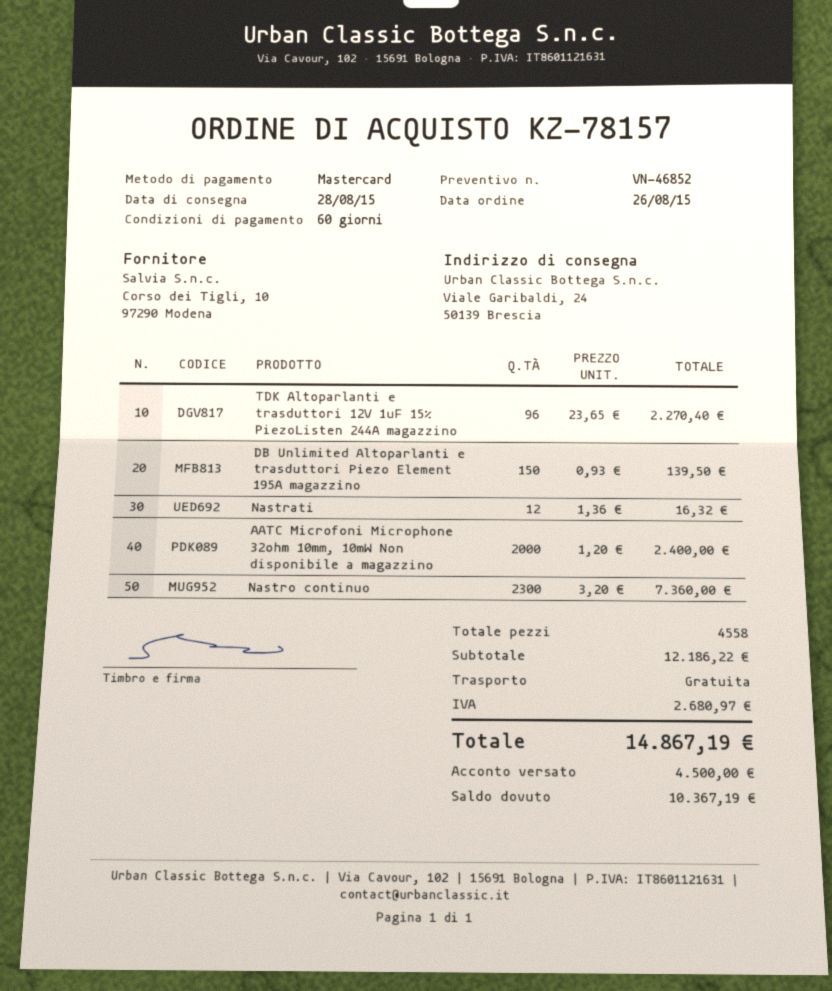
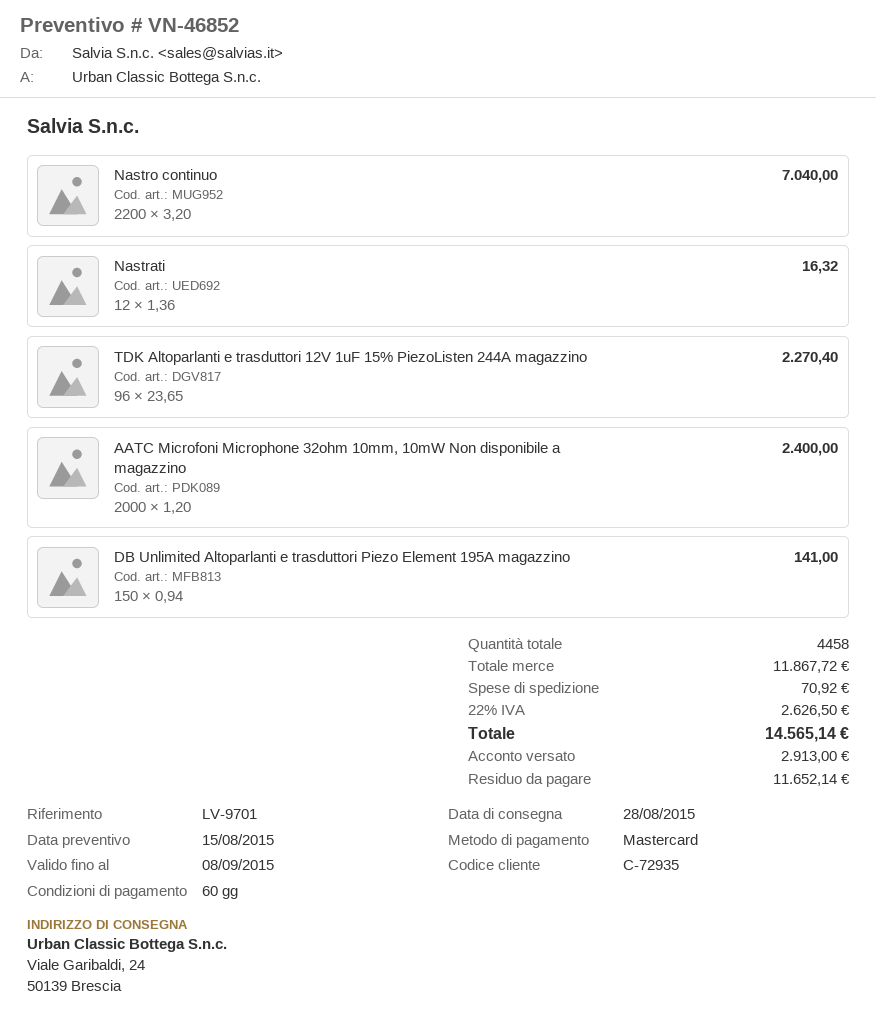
DB Unlimited Altoparlanti e trasduttori Piezo Element 195A magazzino: 150 x 0.93 = 139.50 -> 150 x 0.94 = 141.00
Nastro continuo: 2300 x 3.20 = 7360.00 -> 2200 x 3.20 = 7040.00
total quantity: 4558 -> 4458
subtotal: 12186.22 -> 11867.72
shipping: 0.00 -> 70.92
tax: 2680.97 -> 2626.50
total: 14867.19 -> 14565.14
deposit: 4500.00 -> 2913.00
balance: 10367.19 -> 11652.14

